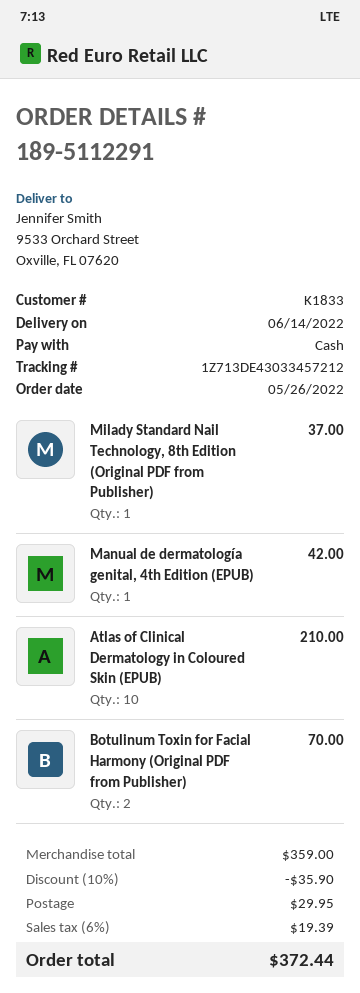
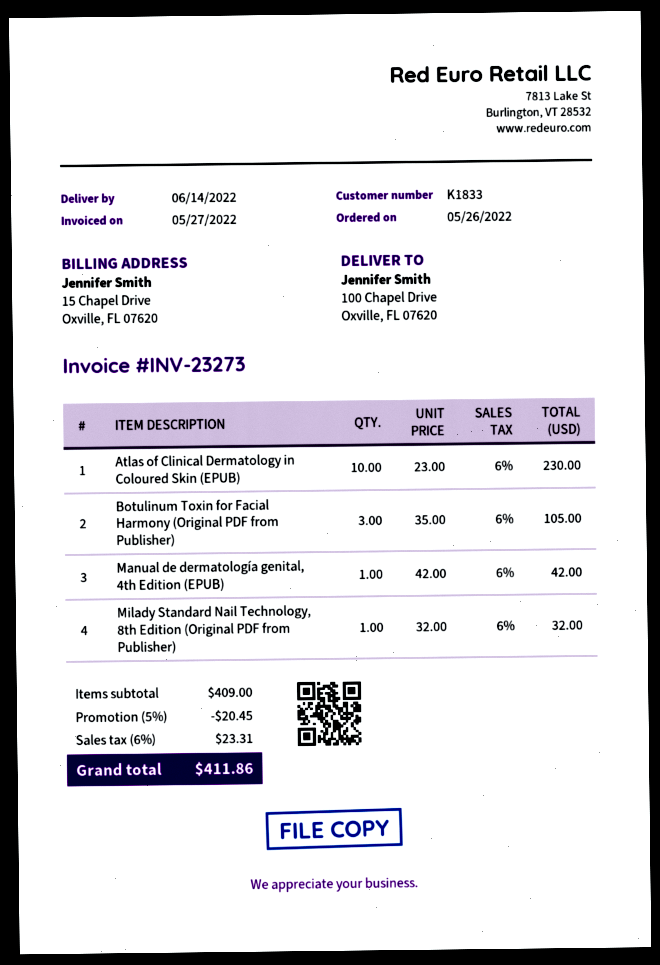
ship to: 9533 Orchard Street, Oxville, FL 07620 -> 100 Chapel Drive, Oxville, FL 07620
Milady Standard Nail Technology, 8th Edition (Original PDF from Publisher): 1 for 37.00 -> 1 for 32.00
Atlas of Clinical Dermatology in Coloured Skin (EPUB): 10 for 210.00 -> 10 for 230.00
Botulinum Toxin for Facial Harmony (Original PDF from Publisher): 2 for 70.00 -> 3 for 105.00
subtotal: 359.00 -> 409.00
discount: 10% = 35.90 -> 5% = 20.45
shipping: 29.95 -> none
tax: 6% = 19.39 -> 6% = 23.31
total: 372.44 -> 411.86

